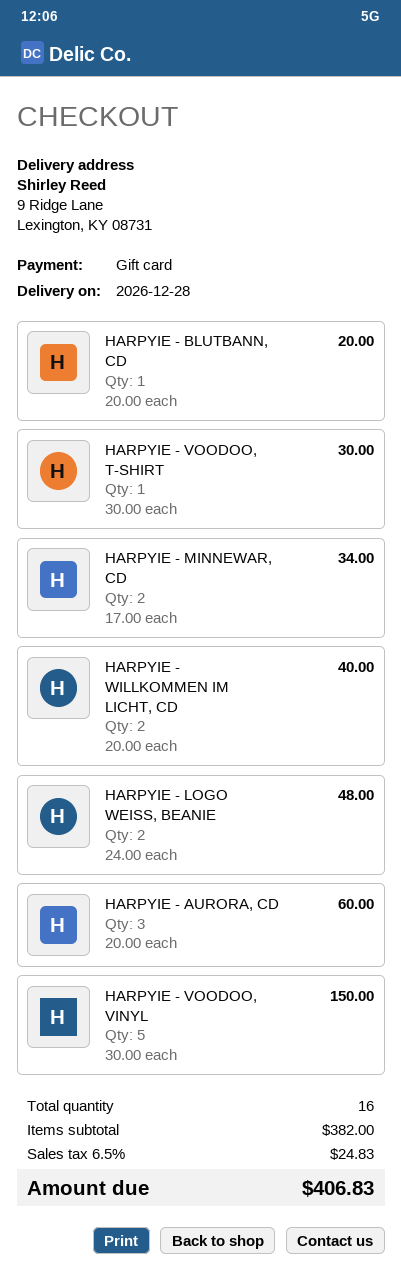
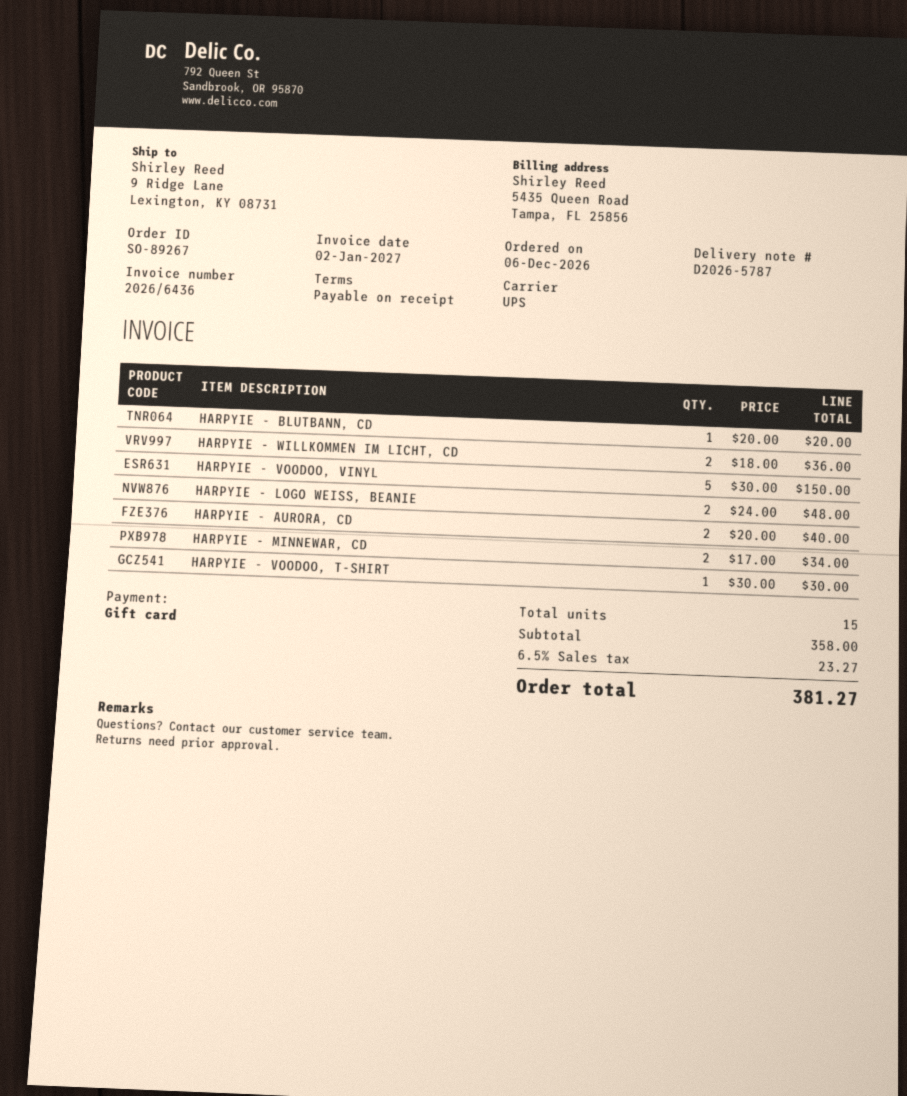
HARPYIE - WILLKOMMEN IM LICHT, CD: 2 x 20.00 = 40.00 -> 2 x 18.00 = 36.00
HARPYIE - AURORA, CD: 3 x 20.00 = 60.00 -> 2 x 20.00 = 40.00
total quantity: 16 -> 15
subtotal: 382.00 -> 358.00
tax: 6.5% = 24.83 -> 6.5% = 23.27
total: 406.83 -> 381.27

